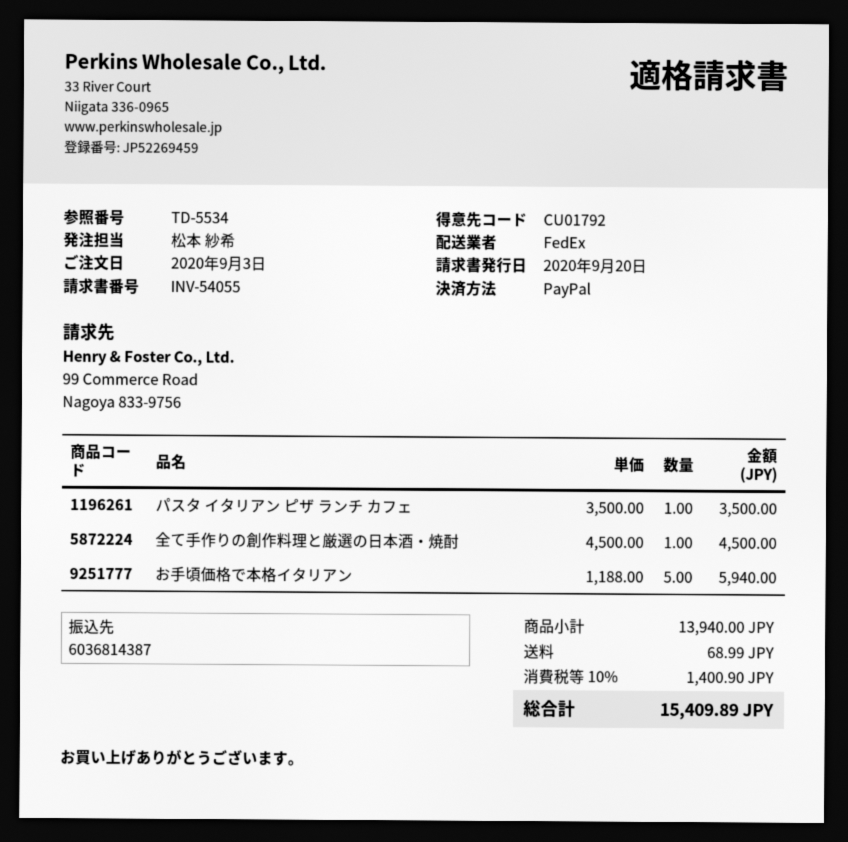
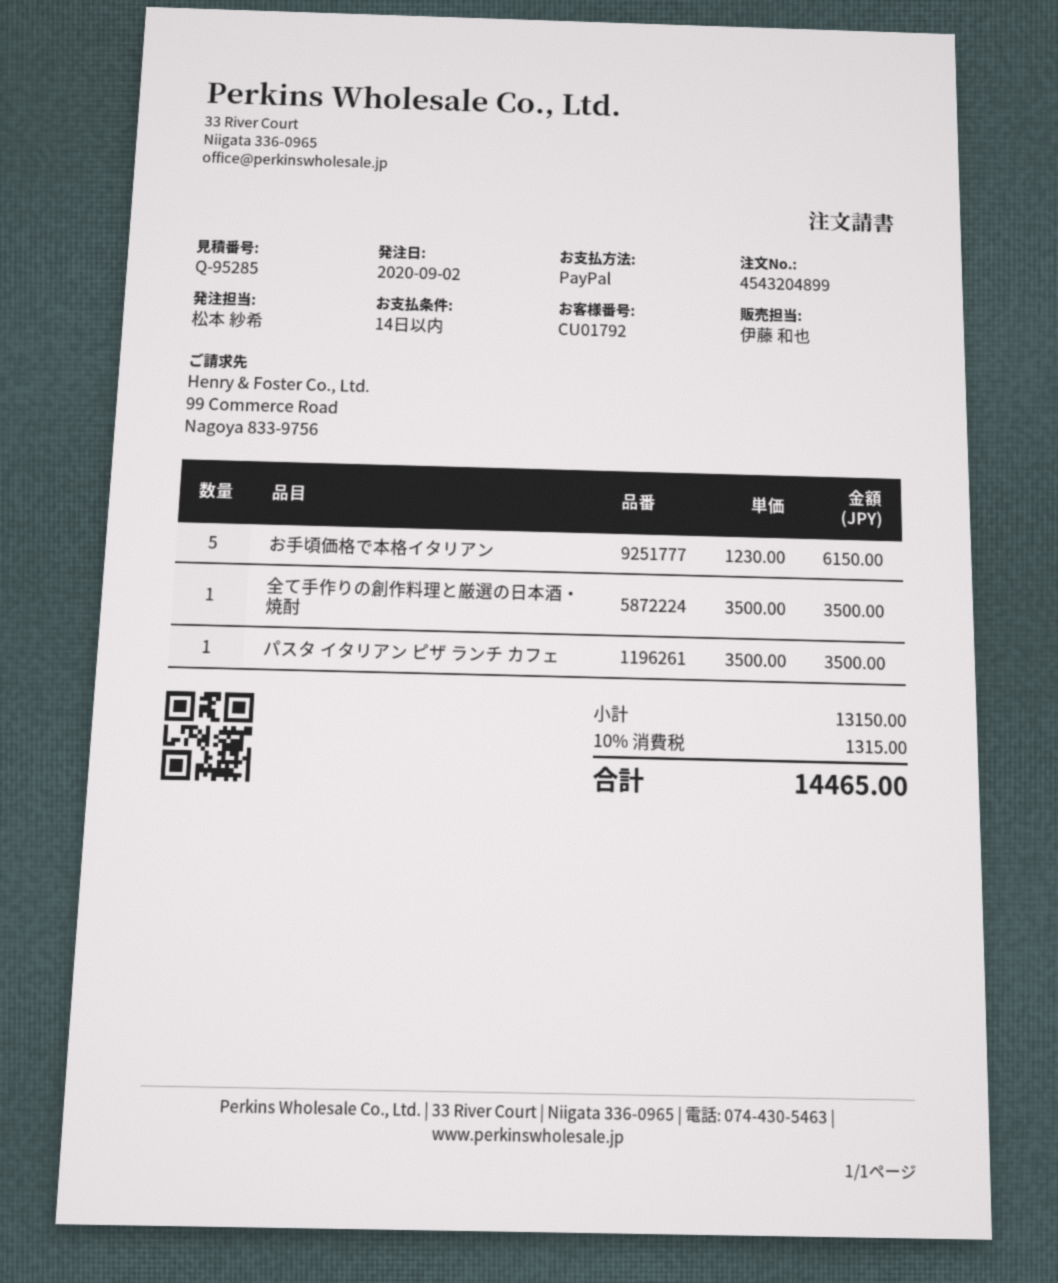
order date: 2020-09-03 -> 2020-09-02
全て手作りの創作料理と厳選の日本酒・焼酎: 1 x 4500.00 = 4500.00 -> 1 x 3500.00 = 3500.00
お手頃価格で本格イタリアン: 5 x 1188.00 = 5940.00 -> 5 x 1230.00 = 6150.00
subtotal: 13940.00 -> 13150.00
shipping: 68.99 -> none
tax: 10% = 1400.90 -> 10% = 1315.00
total: 15409.89 -> 14465.00

